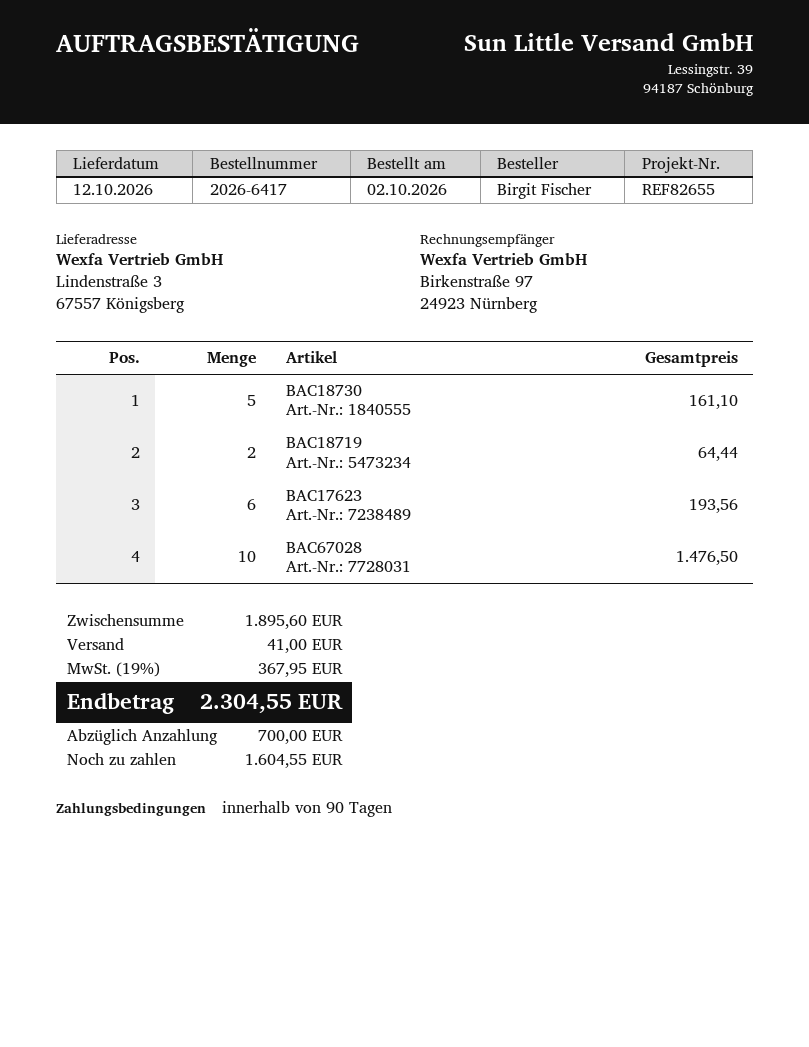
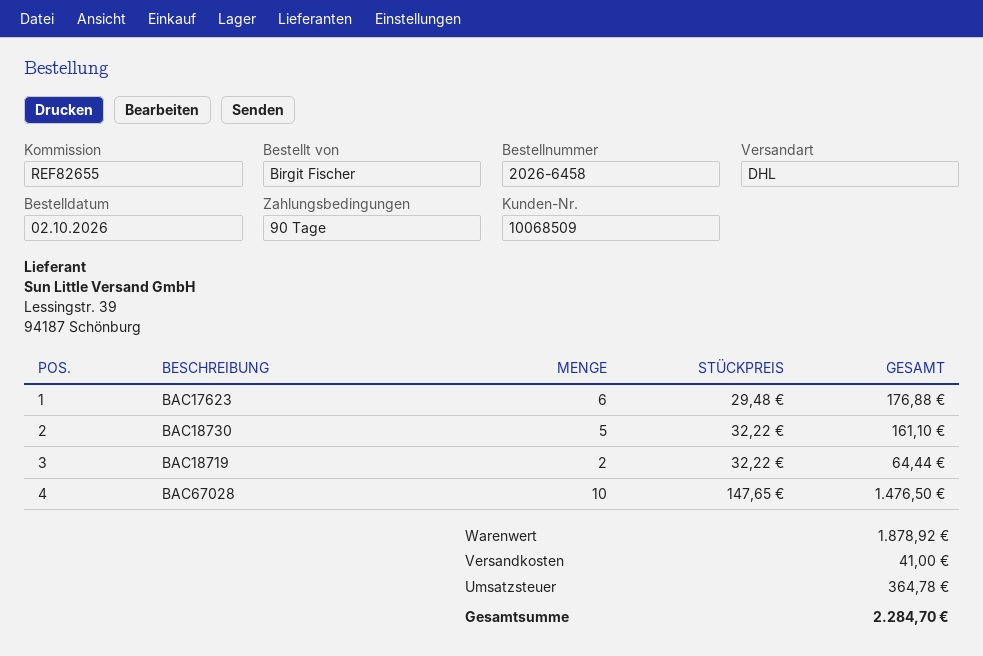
order number: 2026-6417 -> 2026-6458
BAC17623: 6 for 193.56 -> 6 for 176.88
subtotal: 1895.60 -> 1878.92
tax: 367.95 -> 364.78
total: 2304.55 -> 2284.70

